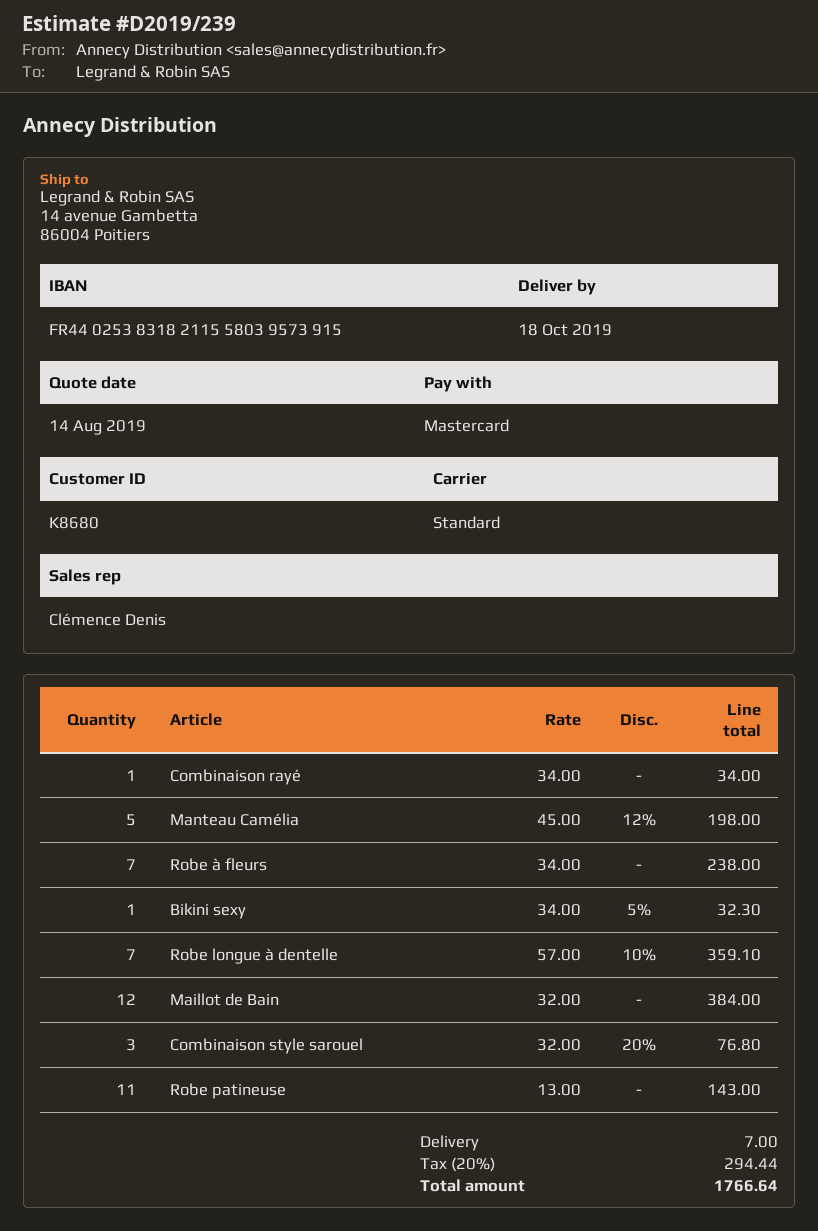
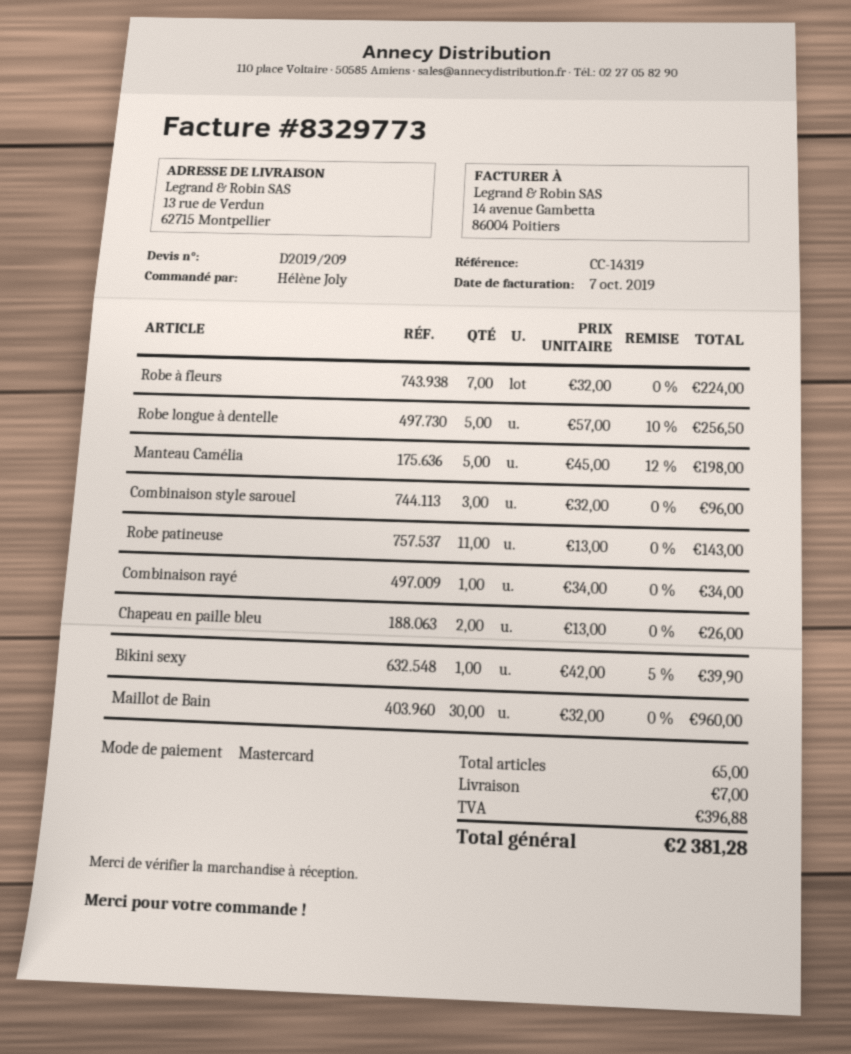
quote number: D2019/239 -> D2019/209
ship to: 14 avenue Gambetta, 86004 Poitiers -> 13 rue de Verdun, 62715 Montpellier
Robe à fleurs: 7 x 34.00 = 238.00 -> 7 x 32.00 = 224.00
Bikini sexy: 1 x 34.00 - 5% = 32.30 -> 1 x 42.00 - 5% = 39.90
Robe longue à dentelle: 7 x 57.00 - 10% = 359.10 -> 5 x 57.00 - 10% = 256.50
Maillot de Bain: 12 x 32.00 = 384.00 -> 30 x 32.00 = 960.00
Combinaison style sarouel: 3 x 32.00 - 20% = 76.80 -> 3 x 32.00 = 96.00
Chapeau en paille bleu: none -> 2 x 13.00 = 26.00
tax: 294.44 -> 396.88
total: 1766.64 -> 2381.28

